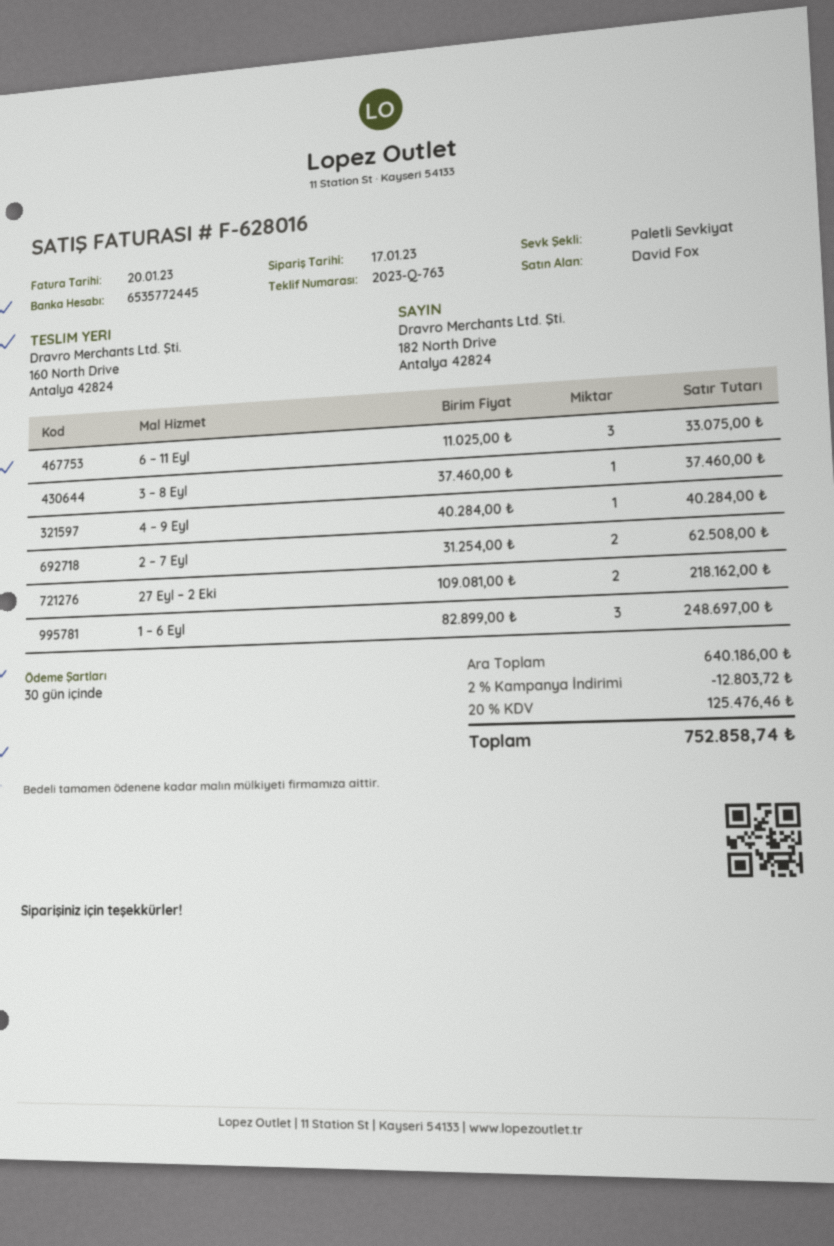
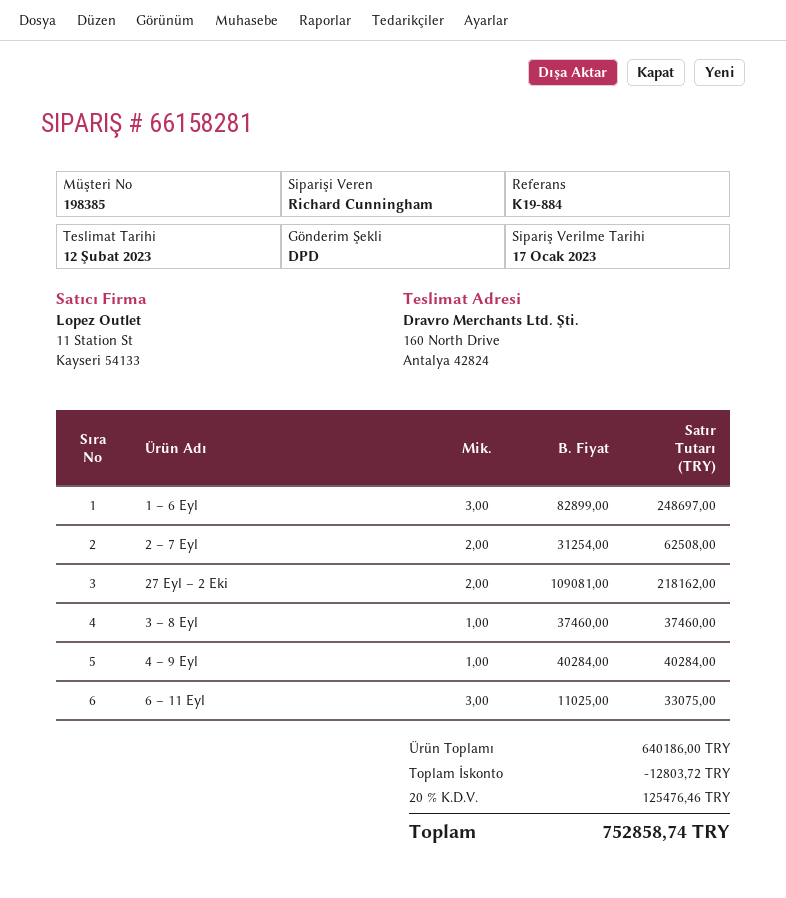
ordered by: David Fox -> Richard Cunningham
shipping method: pallet freight -> DPD

